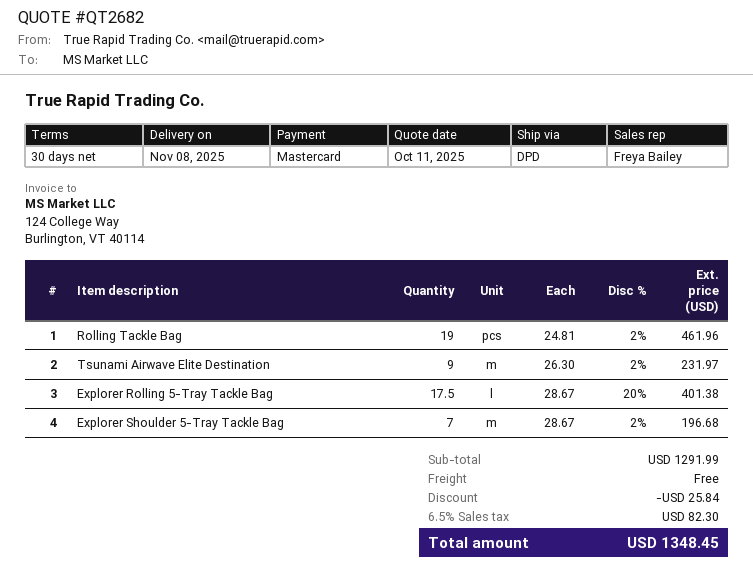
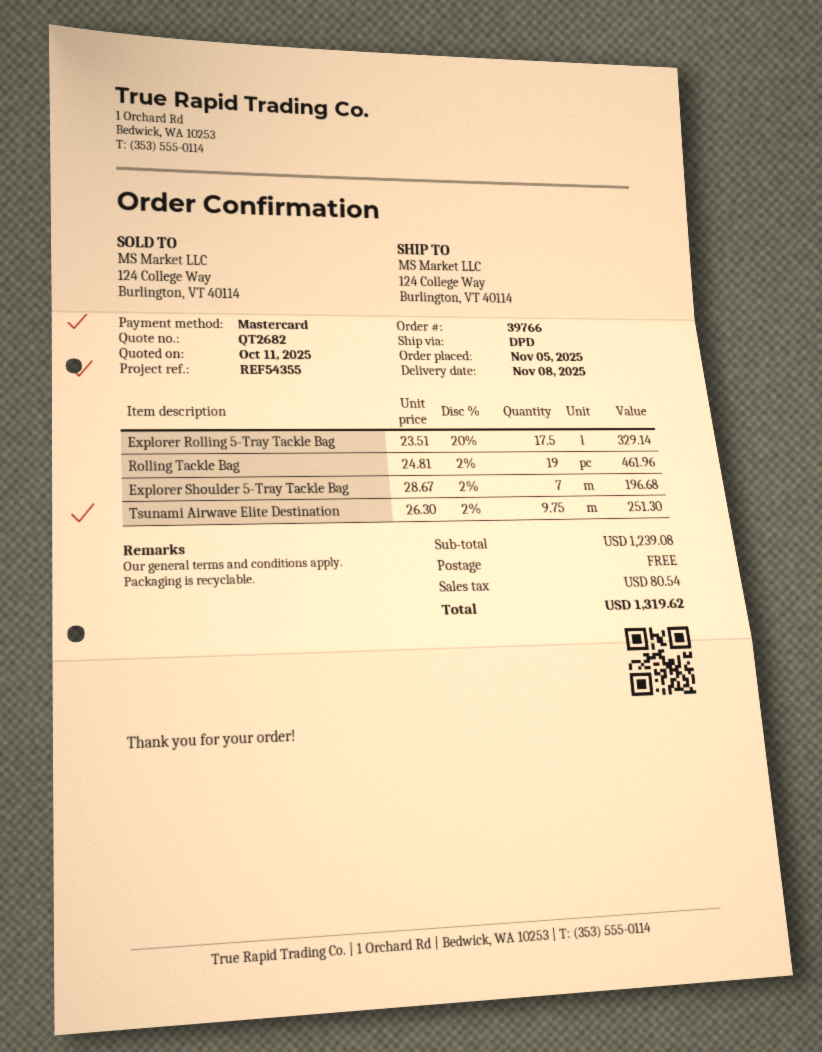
Tsunami Airwave Elite Destination: 9 x 26.30 - 2% = 231.97 -> 9.75 x 26.30 - 2% = 251.30
Explorer Rolling 5-Tray Tackle Bag: 17.5 x 28.67 - 20% = 401.38 -> 17.5 x 23.51 - 20% = 329.14
subtotal: 1291.99 -> 1239.08
discount: 25.84 -> none
tax: 82.30 -> 80.54
total: 1348.45 -> 1319.62

